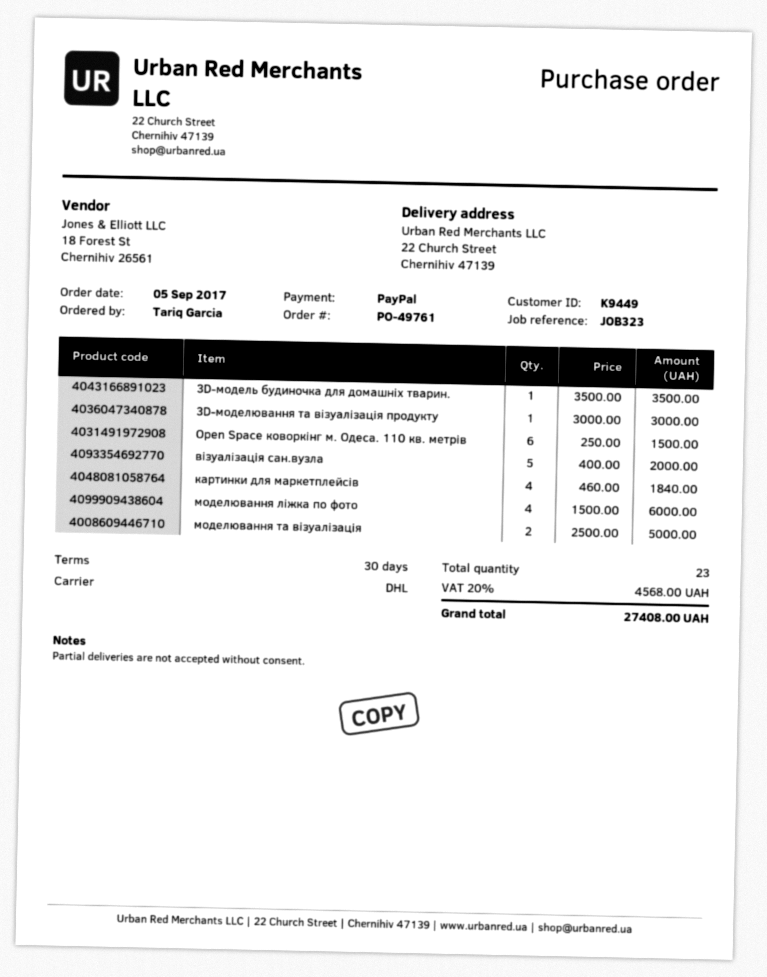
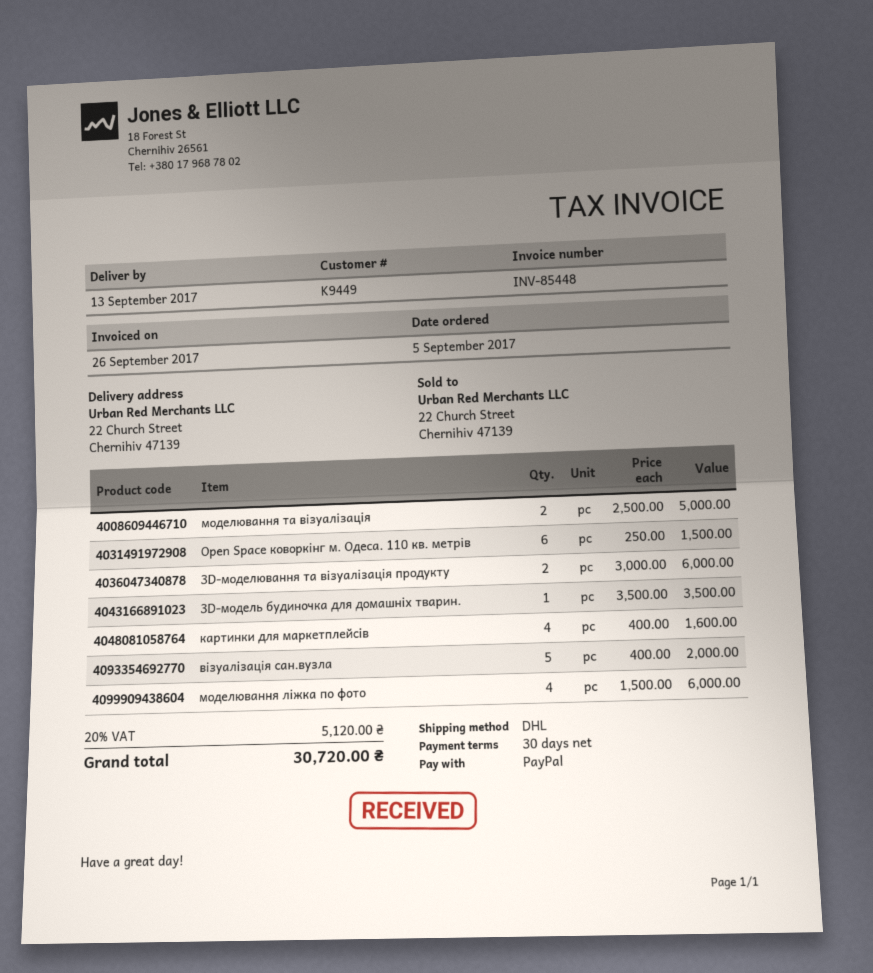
3D-моделювання та візуалізація продукту: 1 x 3000.00 = 3000.00 -> 2 x 3000.00 = 6000.00
картинки для маркетплейсів: 4 x 460.00 = 1840.00 -> 4 x 400.00 = 1600.00
tax: 20% = 4568.00 -> 20% = 5120.00
total: 27408.00 -> 30720.00

